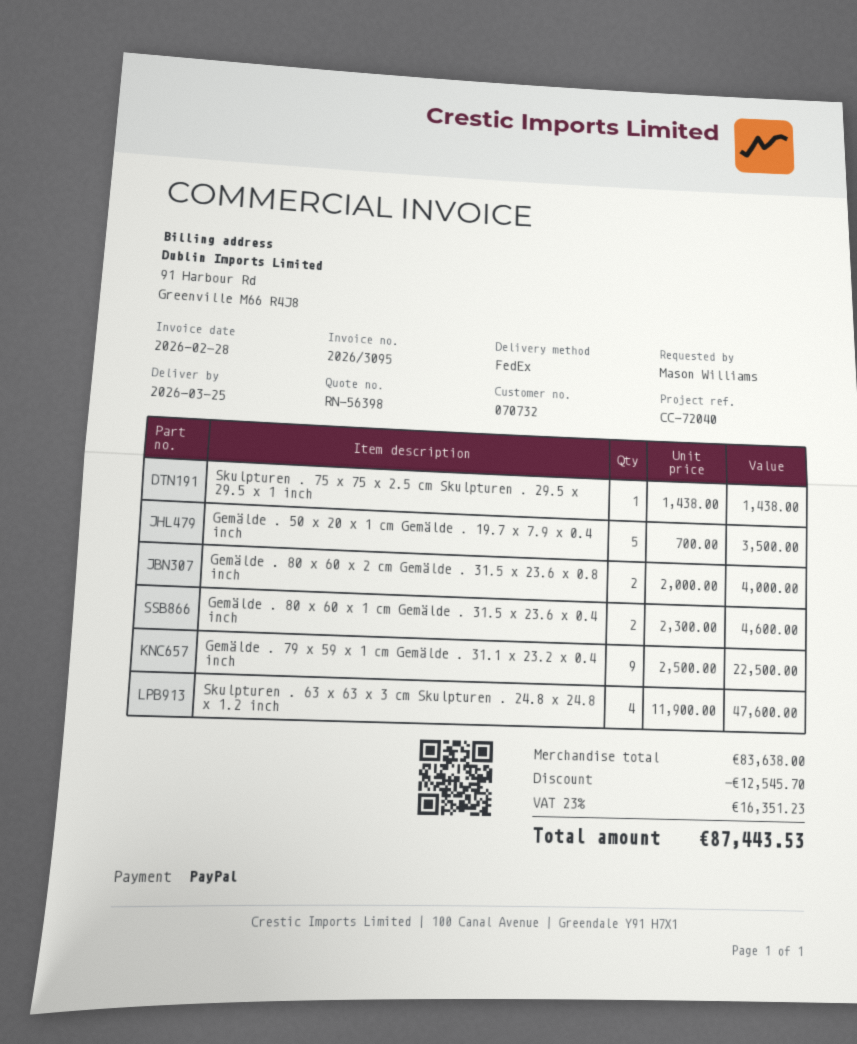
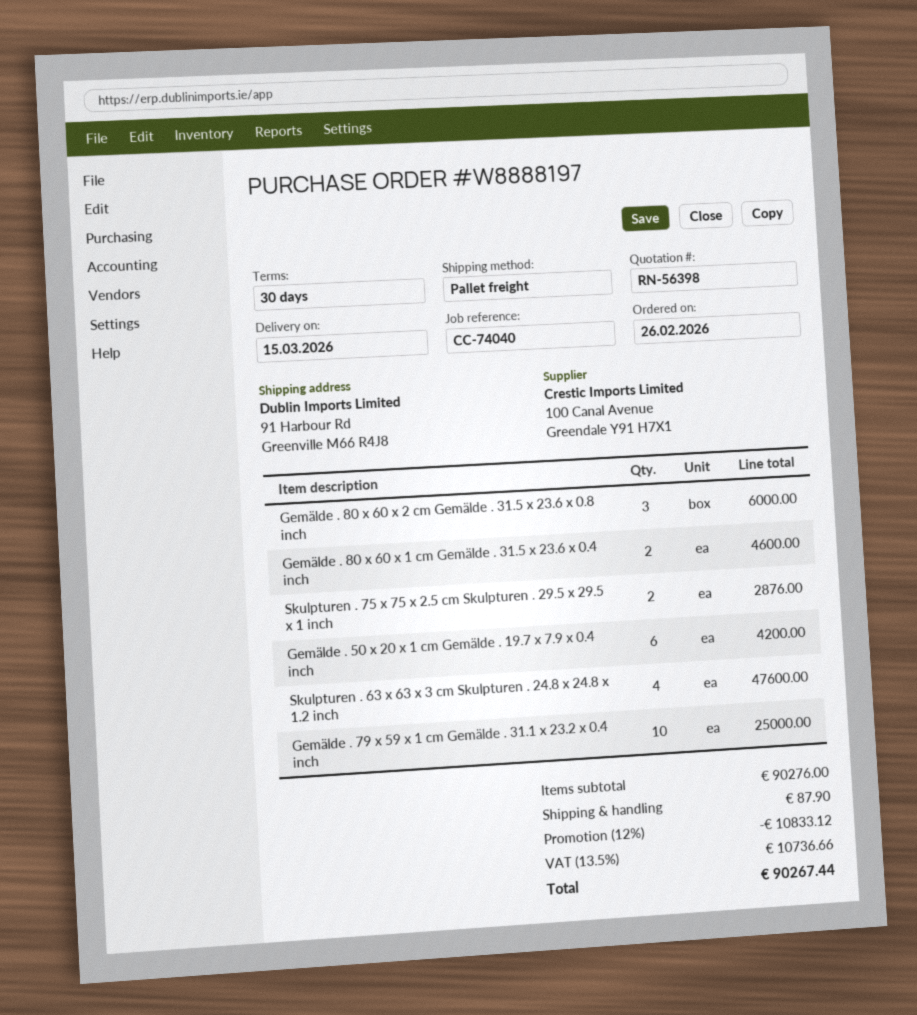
delivery date: 2026-03-25 -> 2026-03-15
reference: CC-72040 -> CC-74040
shipping method: FedEx -> pallet freight
Skulpturen . 75 x 75 x 2.5 cm Skulpturen . 29.5 x 29.5 x 1 inch: 1 for 1438.00 -> 2 for 2876.00
Gemälde . 50 x 20 x 1 cm Gemälde . 19.7 x 7.9 x 0.4 inch: 5 for 3500.00 -> 6 for 4200.00
Gemälde . 80 x 60 x 2 cm Gemälde . 31.5 x 23.6 x 0.8 inch: 2 for 4000.00 -> 3 for 6000.00
Gemälde . 79 x 59 x 1 cm Gemälde . 31.1 x 23.2 x 0.4 inch: 9 for 22500.00 -> 10 for 25000.00
subtotal: 83638.00 -> 90276.00
discount: 12545.70 -> 10833.12
shipping: none -> 87.90
tax: 23% = 16351.23 -> 13.5% = 10736.66
total: 87443.53 -> 90267.44

